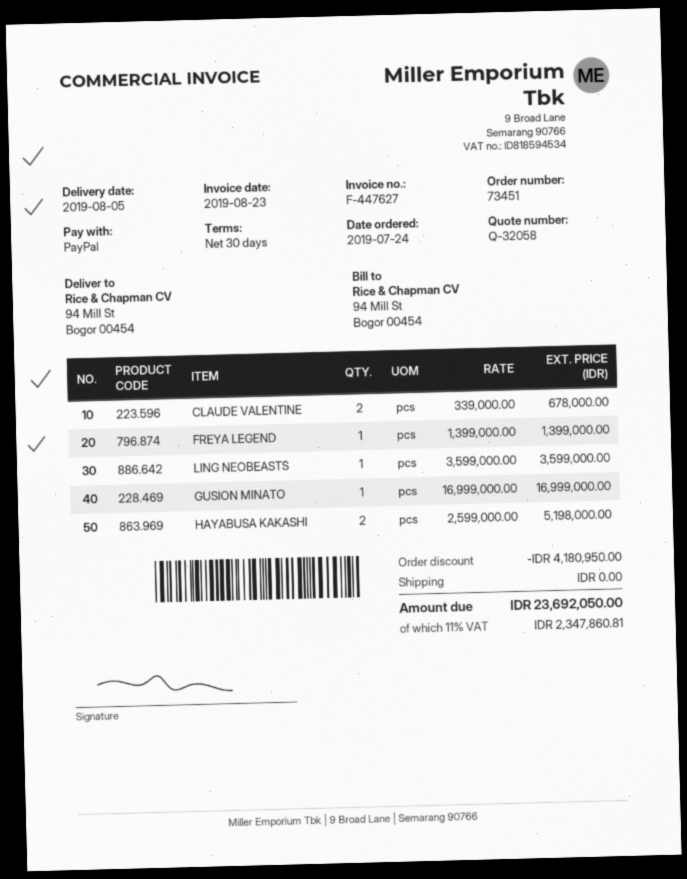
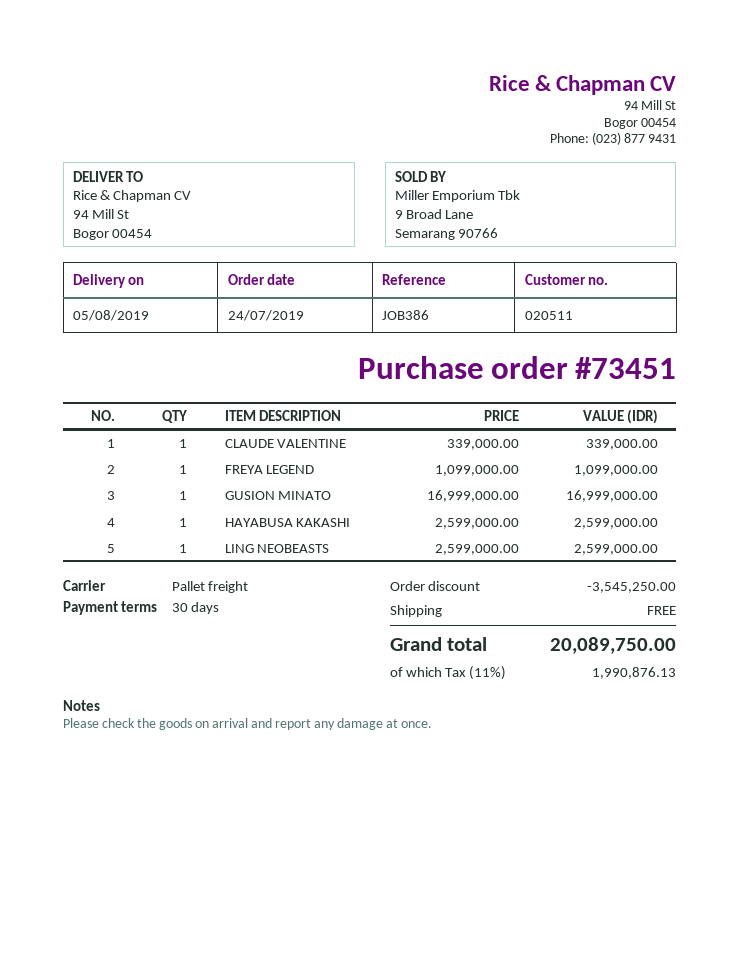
CLAUDE VALENTINE: 2 x 339000.00 = 678000.00 -> 1 x 339000.00 = 339000.00
FREYA LEGEND: 1 x 1399000.00 = 1399000.00 -> 1 x 1099000.00 = 1099000.00
LING NEOBEASTS: 1 x 3599000.00 = 3599000.00 -> 1 x 2599000.00 = 2599000.00
HAYABUSA KAKASHI: 2 x 2599000.00 = 5198000.00 -> 1 x 2599000.00 = 2599000.00
discount: 4180950.00 -> 3545250.00
tax: 11% = 2347860.81 -> 11% = 1990876.13
total: 23692050.00 -> 20089750.00

